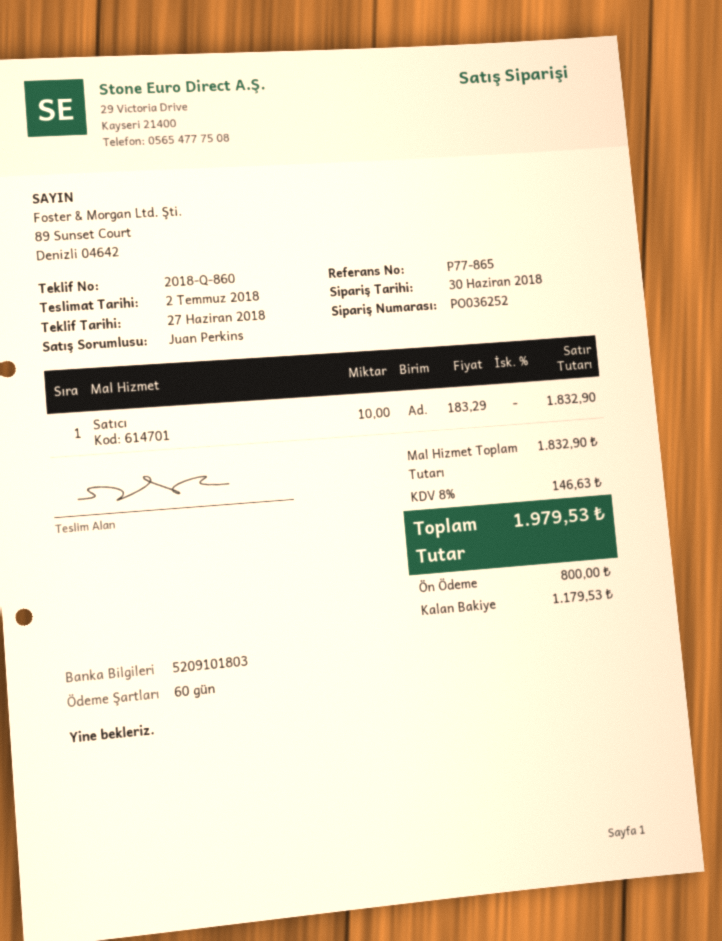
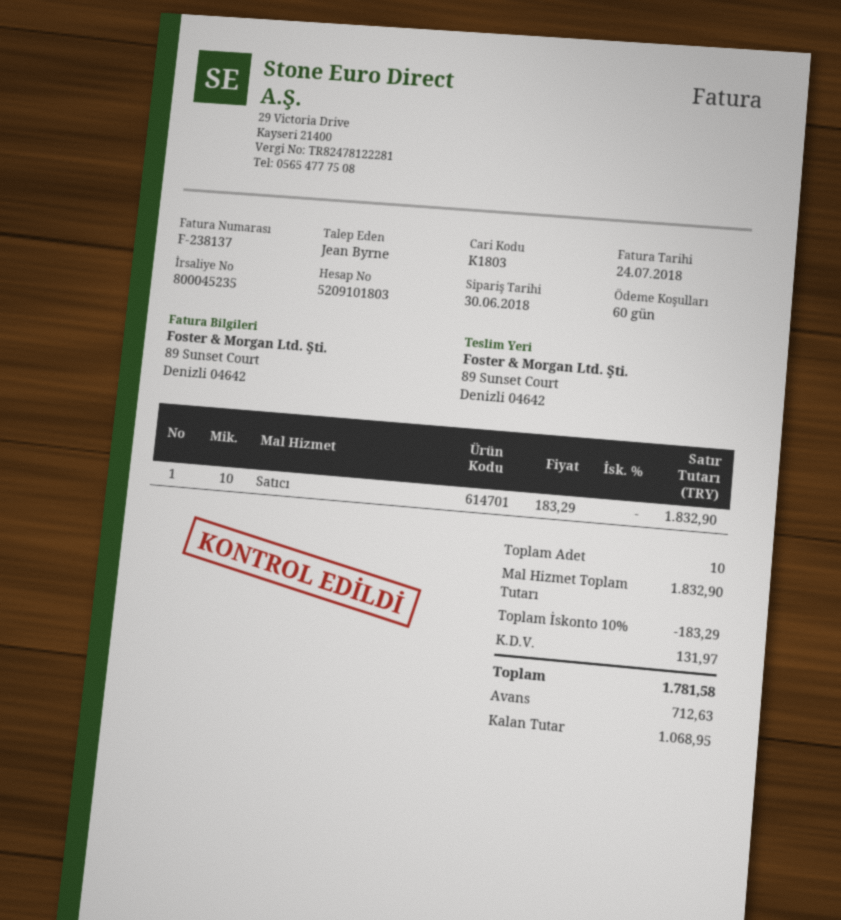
discount: none -> 10% = 183.29
tax: 146.63 -> 131.97
total: 1979.53 -> 1781.58
deposit: 800.00 -> 712.63
balance: 1179.53 -> 1068.95

